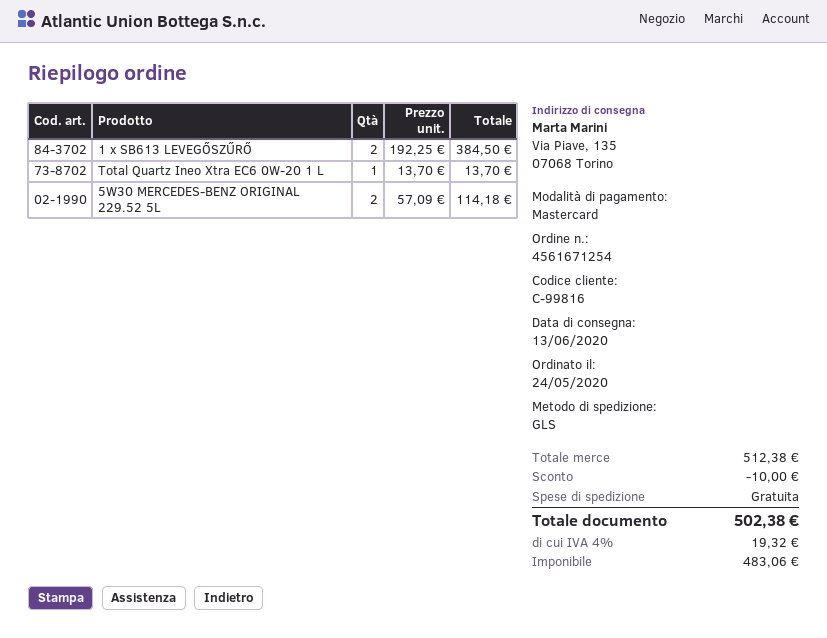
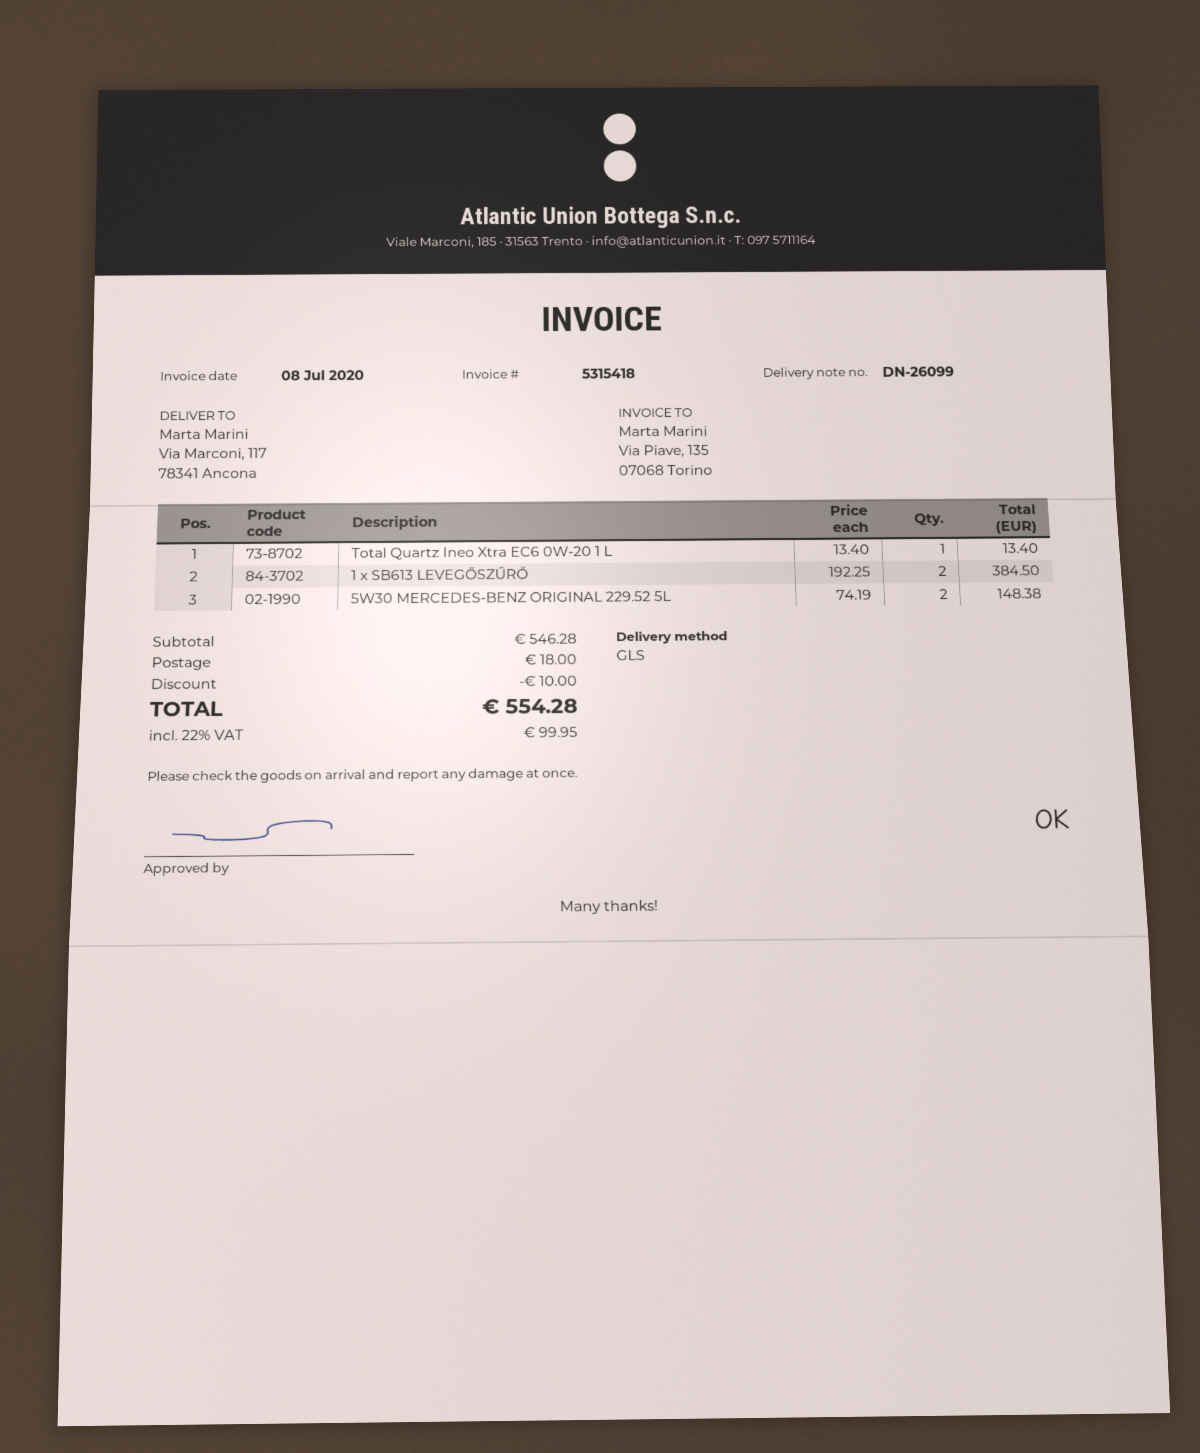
ship to: Via Piave, 135, 07068 Torino -> Via Marconi, 117, 78341 Ancona
Total Quartz Ineo Xtra EC6 0W-20 1 L: 1 x 13.70 = 13.70 -> 1 x 13.40 = 13.40
5W30 MERCEDES-BENZ ORIGINAL 229.52 5L: 2 x 57.09 = 114.18 -> 2 x 74.19 = 148.38
subtotal: 512.38 -> 546.28
shipping: 0.00 -> 18.00
tax: 4% = 19.32 -> 22% = 99.95
total: 502.38 -> 554.28

